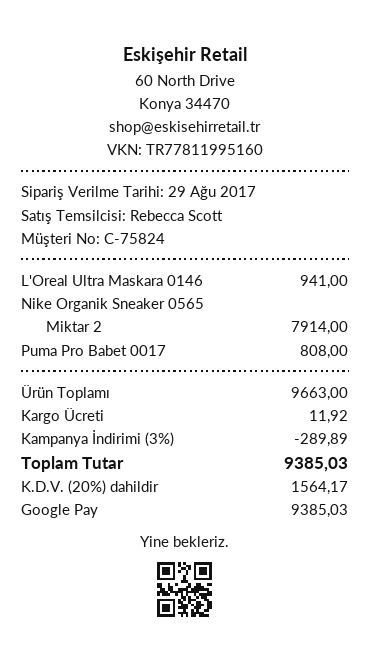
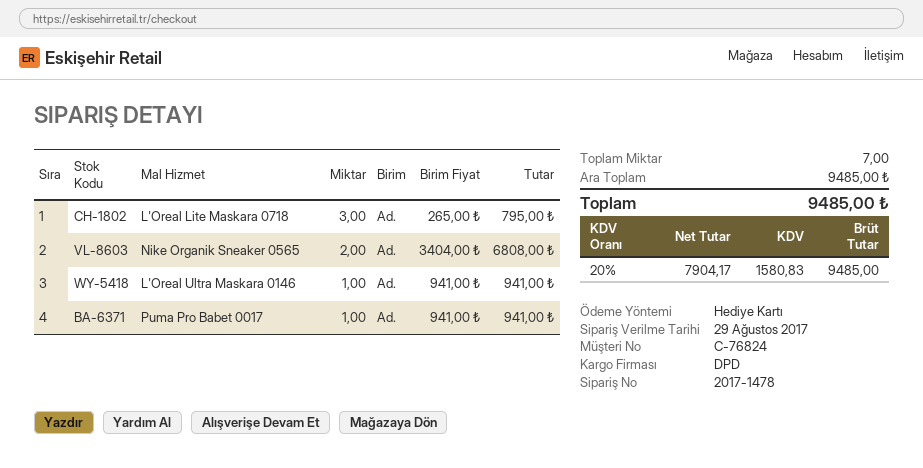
customer number: C-75824 -> C-76824
payment method: Google Pay -> gift card
Nike Organik Sneaker 0565: 2 for 7914.00 -> 2 for 6808.00
Puma Pro Babet 0017: 1 for 808.00 -> 1 for 941.00
L'Oreal Lite Maskara 0718: none -> 3 for 795.00
subtotal: 9663.00 -> 9485.00
discount: 3% = 289.89 -> none
shipping: 11.92 -> none
tax: 20% = 1564.17 -> 20% = 1580.83
total: 9385.03 -> 9485.00

